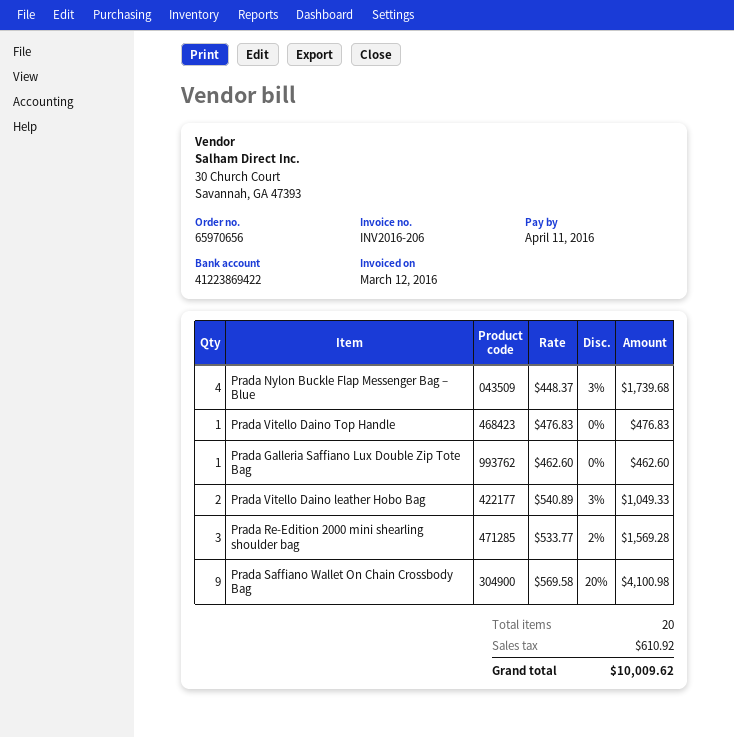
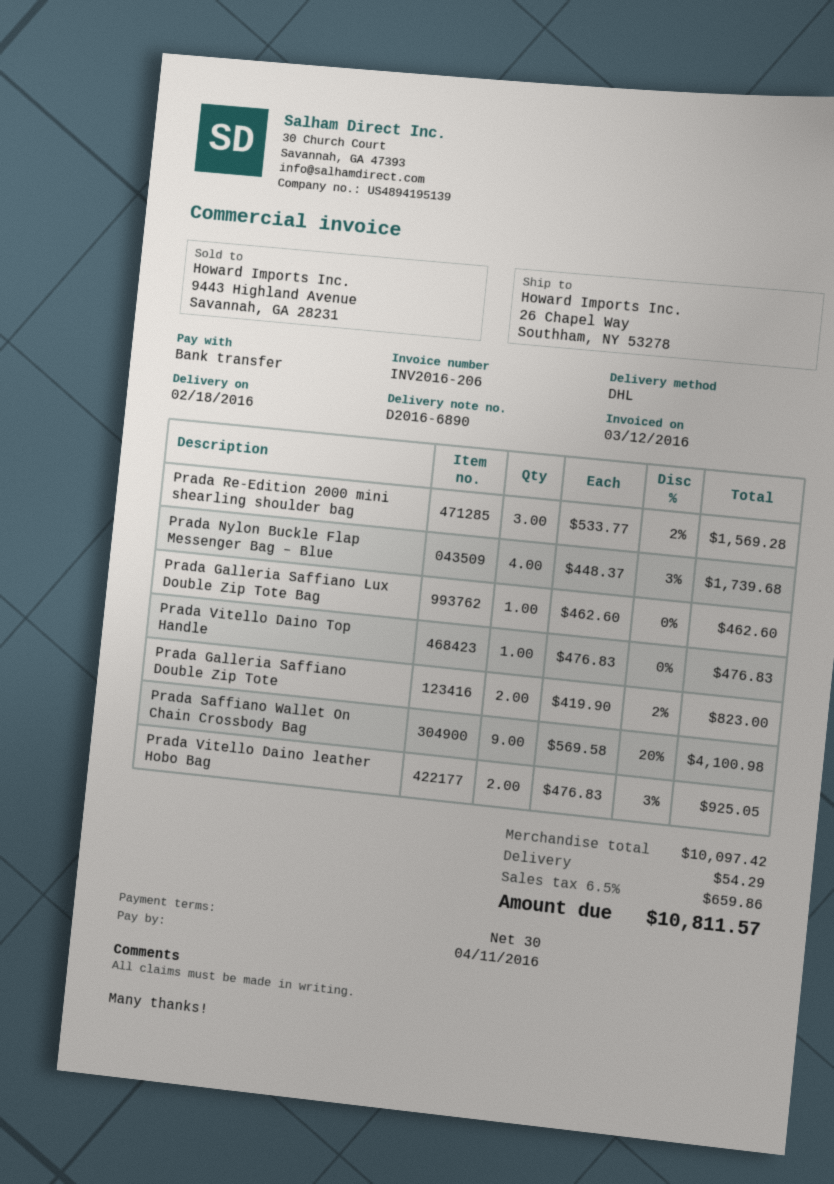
Prada Vitello Daino leather Hobo Bag: 2 x 540.89 - 3% = 1049.33 -> 2 x 476.83 - 3% = 925.05
Prada Galleria Saffiano Double Zip Tote: none -> 2 x 419.90 - 2% = 823.00
shipping: none -> 54.29
tax: 610.92 -> 659.86
total: 10009.62 -> 10811.57

